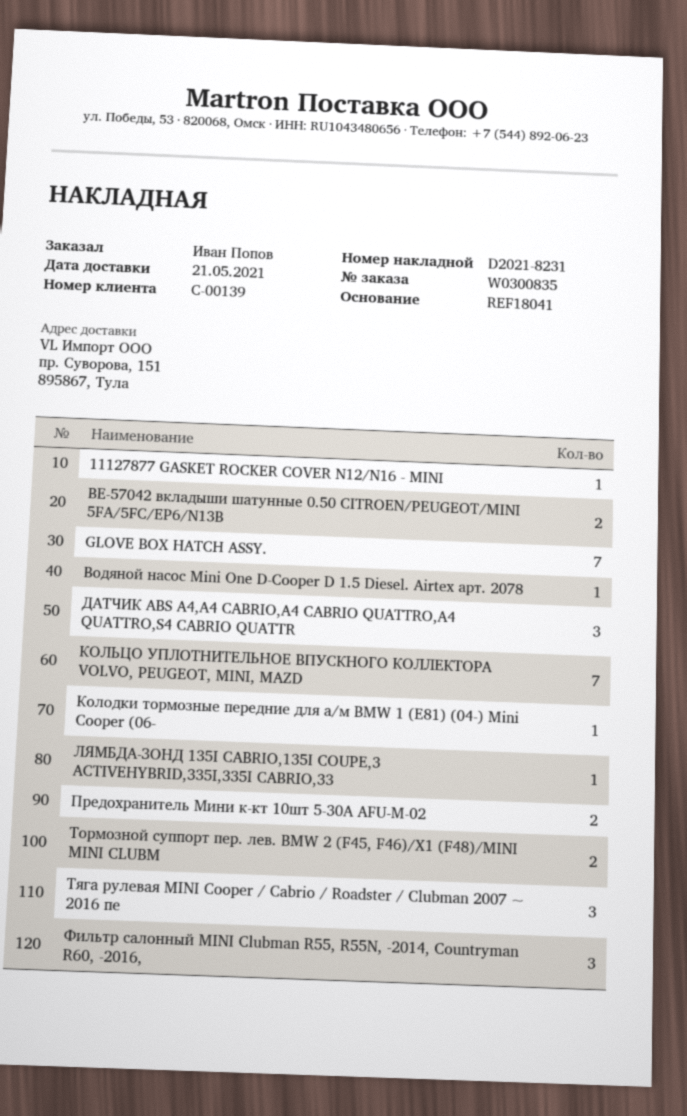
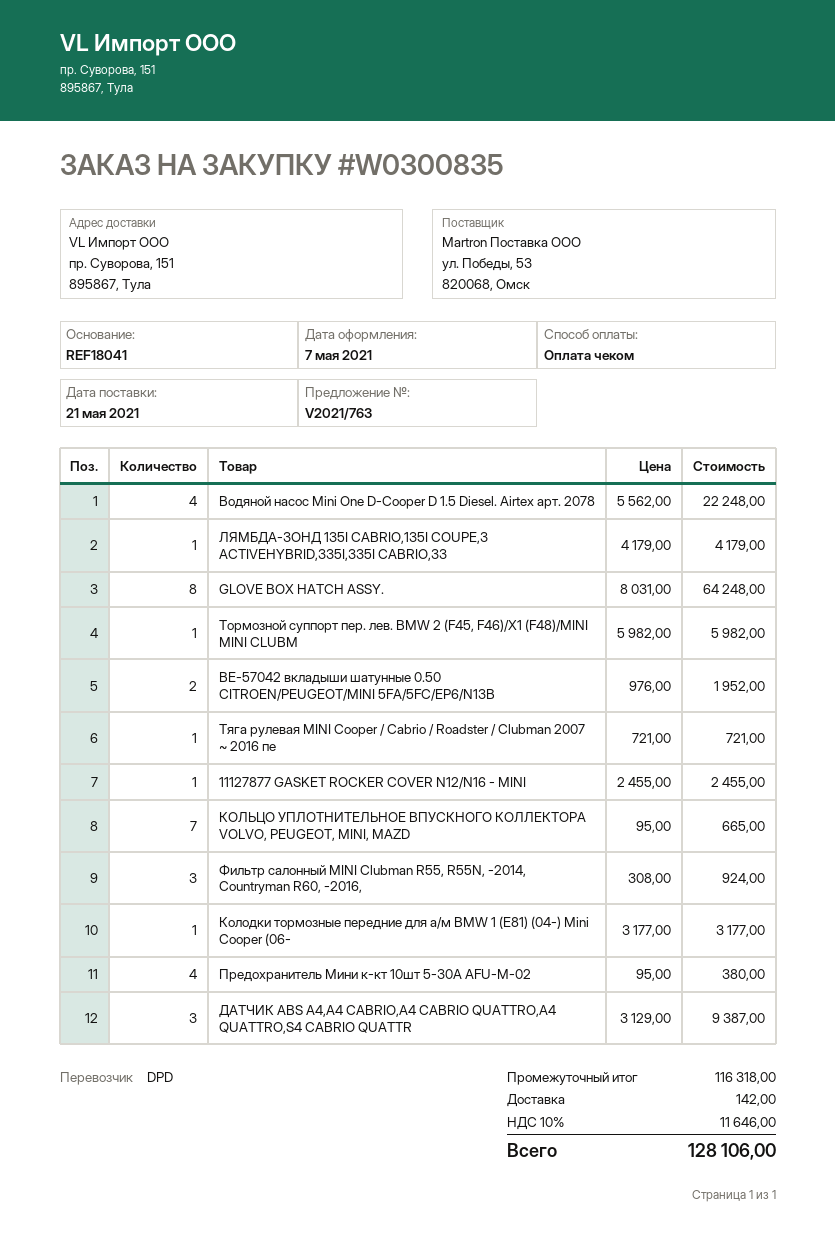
GLOVE BOX HATCH ASSY.: 7 -> 8
Водяной насос Mini One D-Cooper D 1.5 Diesel. Airtex арт. 2078: 1 -> 4
Предохранитель Мини к-кт 10шт 5-30А AFU-M-02: 2 -> 4
Тормозной суппорт пер. лев. BMW 2 (F45, F46)/X1 (F48)/MINI MINI CLUBM: 2 -> 1
Тяга рулевая MINI Cooper / Cabrio / Roadster / Clubman 2007 ~ 2016 пе: 3 -> 1

